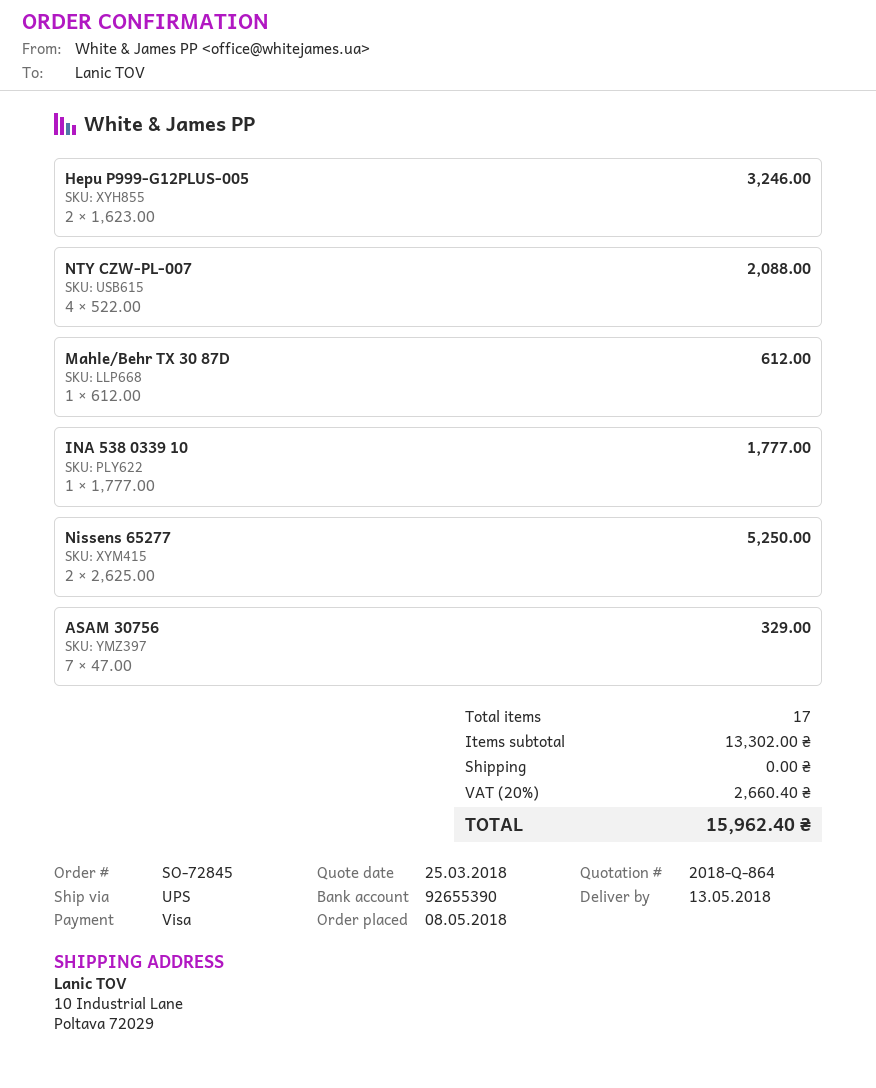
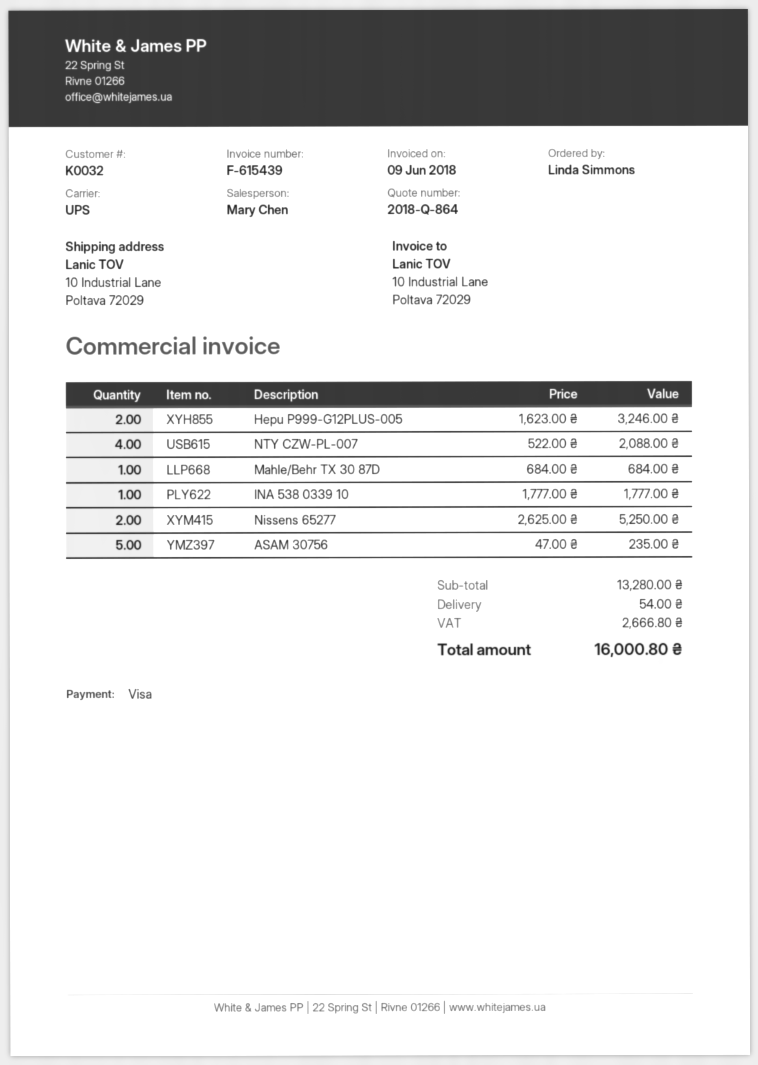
Mahle/Behr TX 30 87D: 1 x 612.00 = 612.00 -> 1 x 684.00 = 684.00
ASAM 30756: 7 x 47.00 = 329.00 -> 5 x 47.00 = 235.00
subtotal: 13302.00 -> 13280.00
shipping: 0.00 -> 54.00
tax: 2660.40 -> 2666.80
total: 15962.40 -> 16000.80

